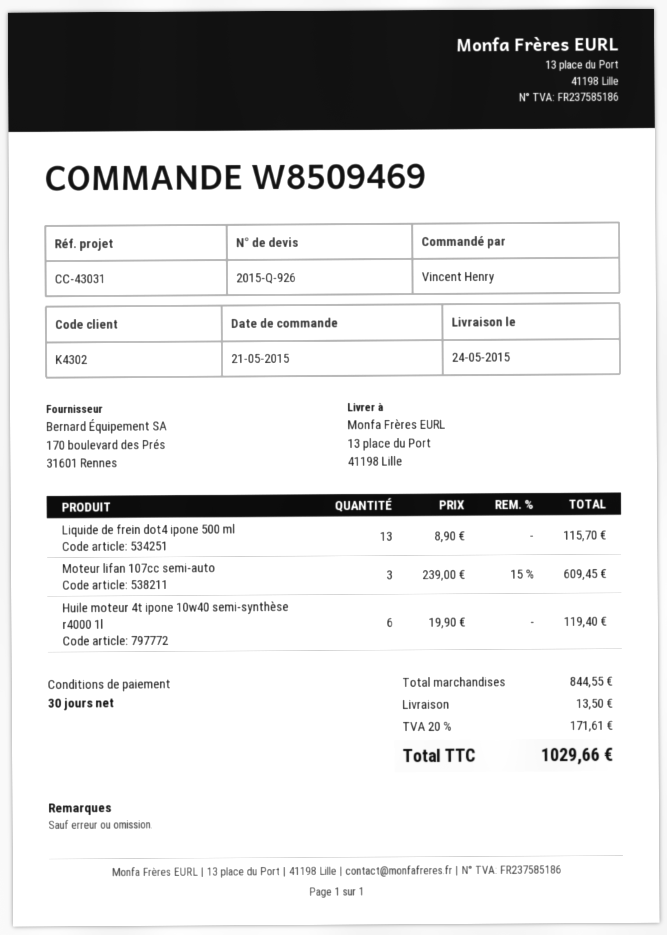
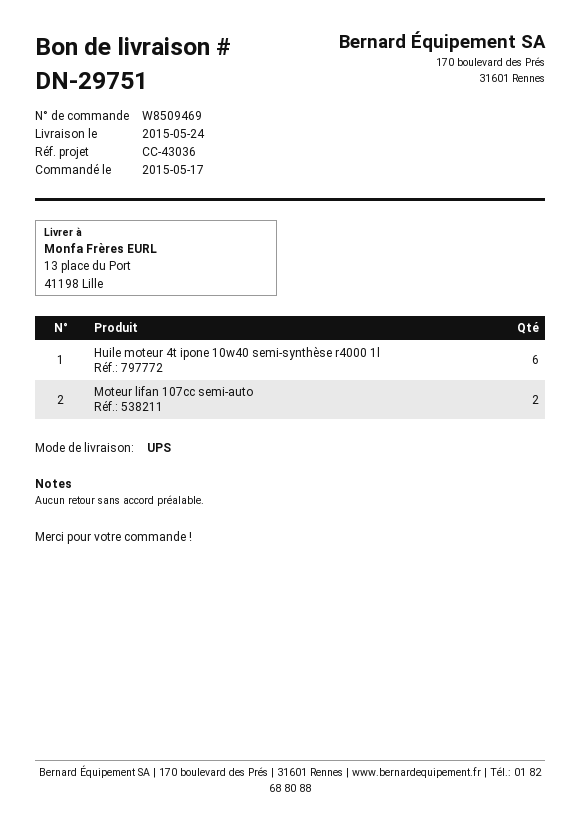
order date: 2015-05-21 -> 2015-05-17
reference: CC-43031 -> CC-43036
Liquide de frein dot4 ipone 500 ml: 13 -> none
Moteur lifan 107cc semi-auto: 3 -> 2

